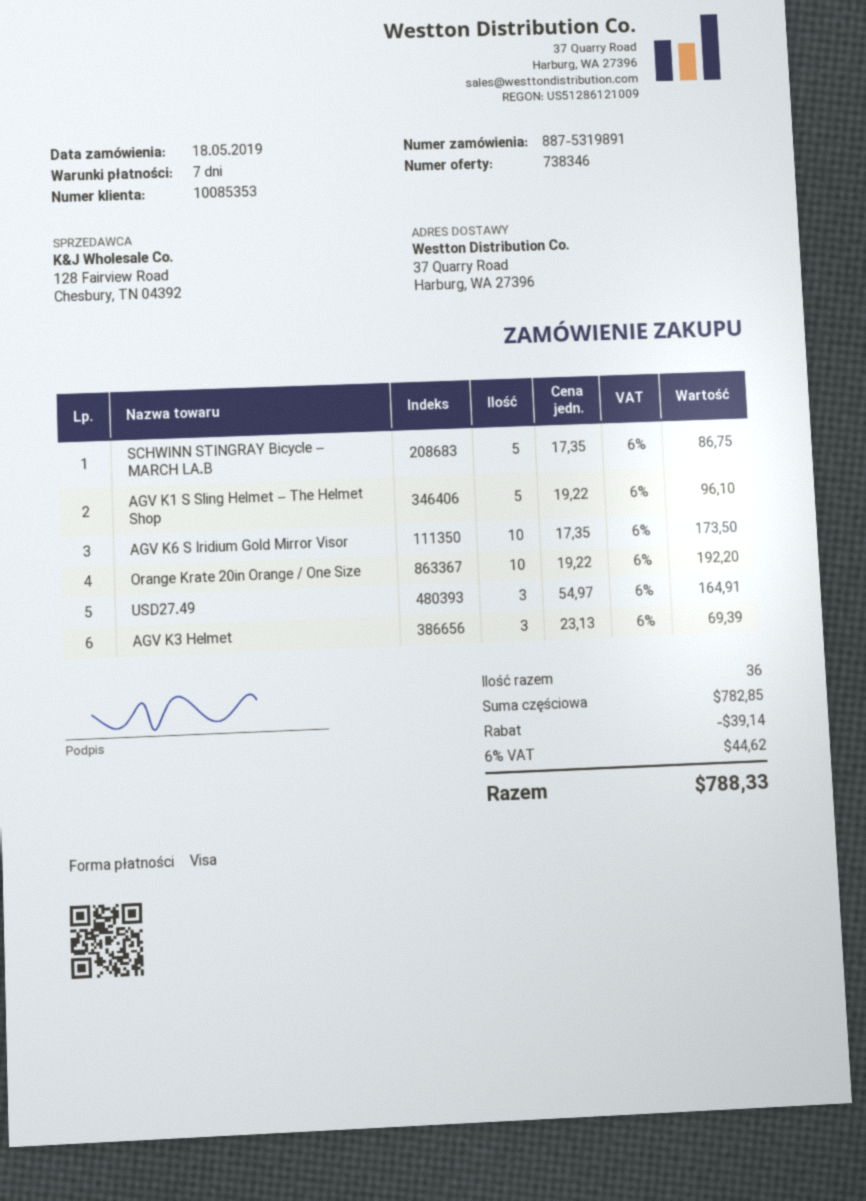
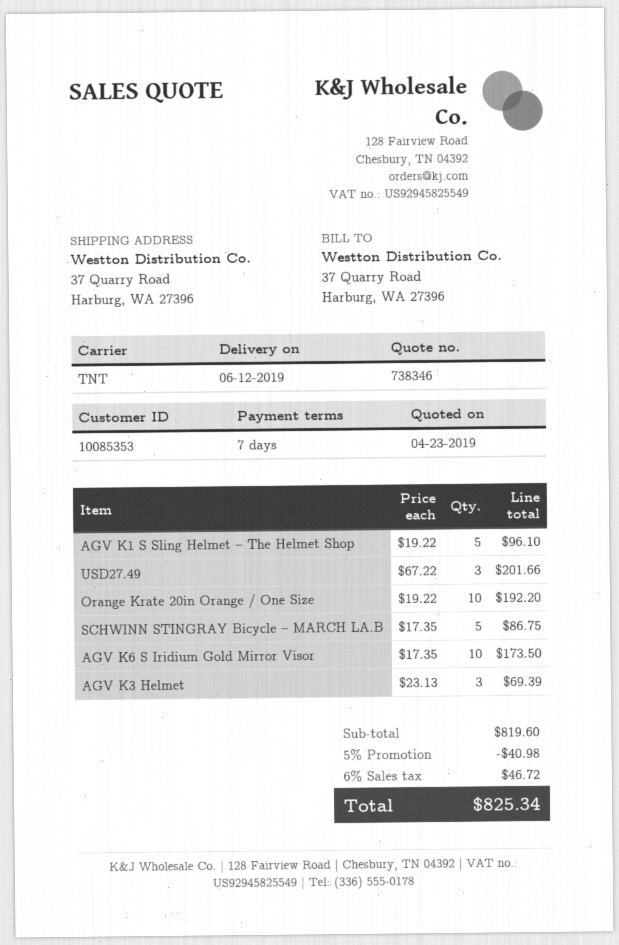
USD27.49: 3 x 54.97 = 164.91 -> 3 x 67.22 = 201.66
subtotal: 782.85 -> 819.60
discount: 39.14 -> 40.98
tax: 6% = 44.62 -> 6% = 46.72
total: 788.33 -> 825.34

